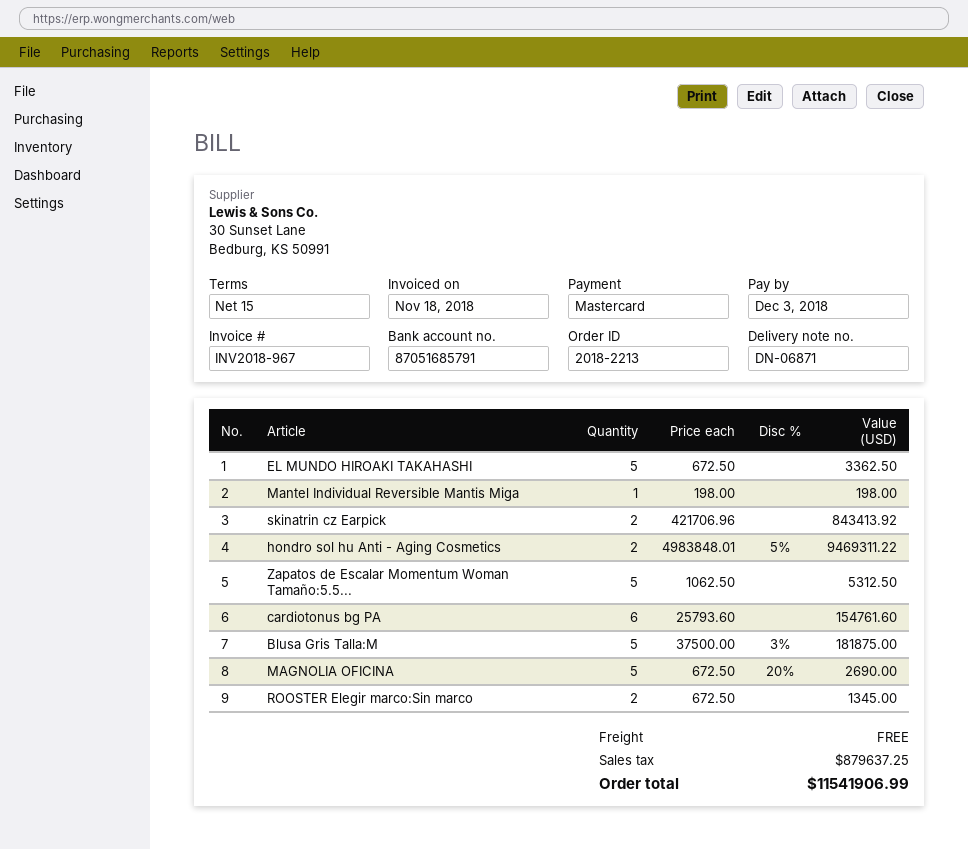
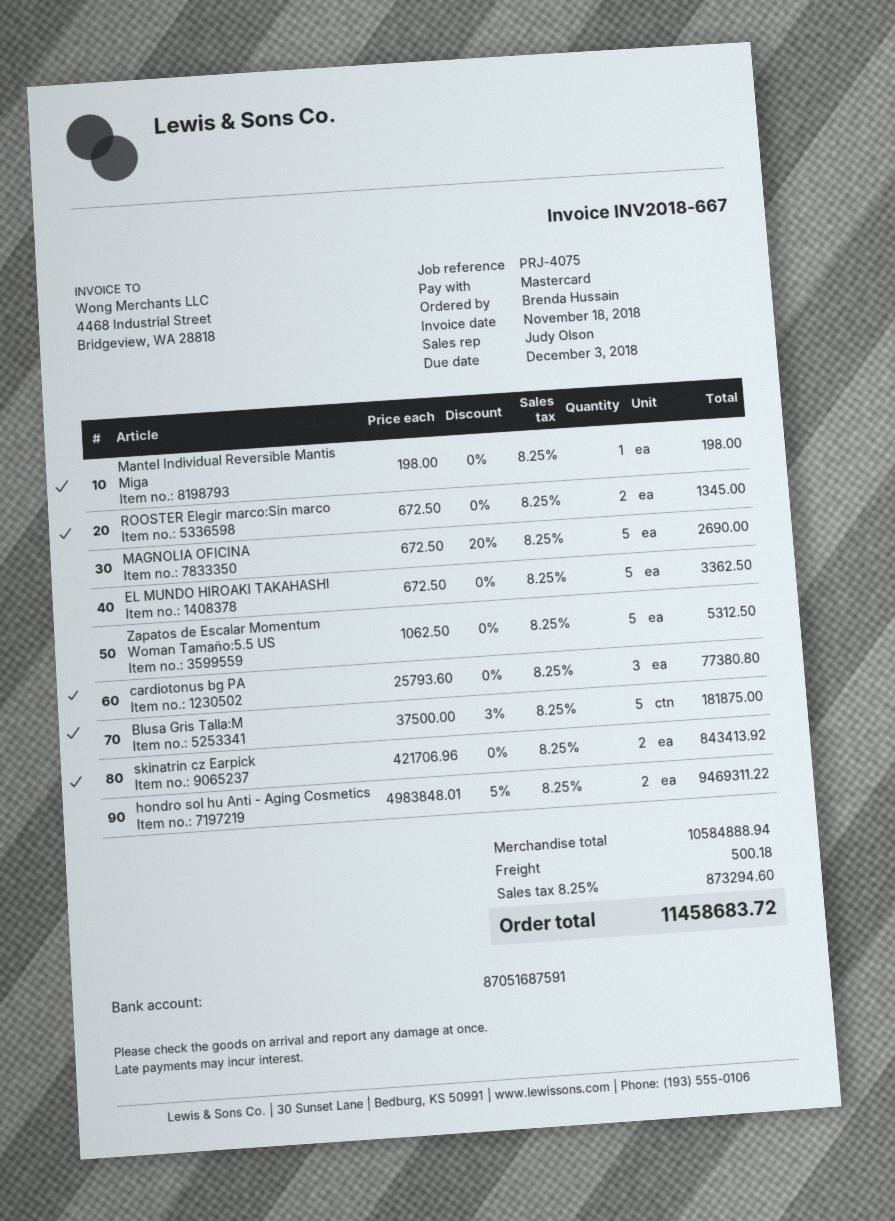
invoice number: INV2018-967 -> INV2018-667
bank account: 87051685791 -> 87051687591
cardiotonus bg PA: 6 x 25793.60 = 154761.60 -> 3 x 25793.60 = 77380.80
shipping: 0.00 -> 500.18
tax: 879637.25 -> 873294.60
total: 11541906.99 -> 11458683.72

